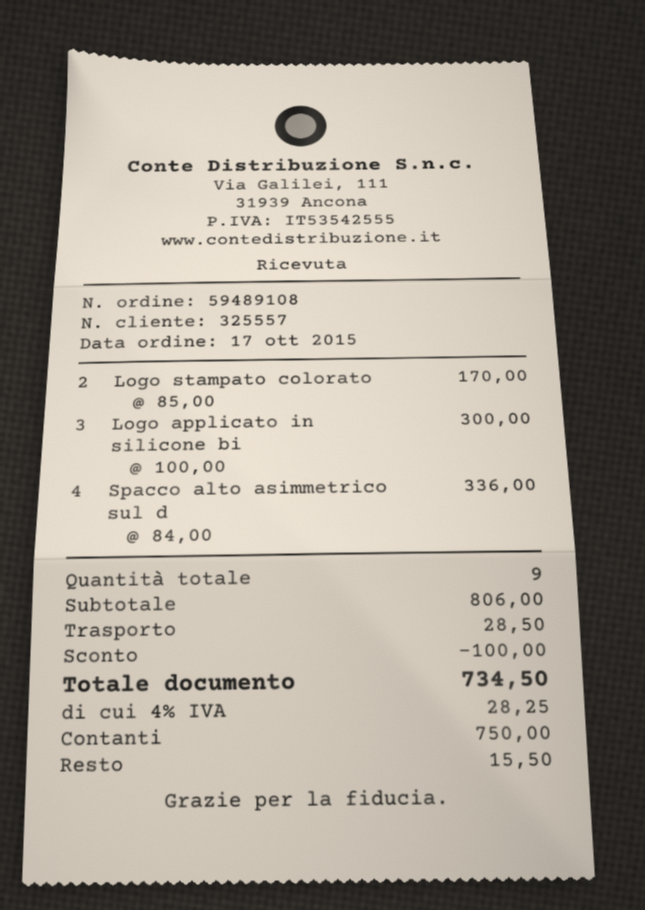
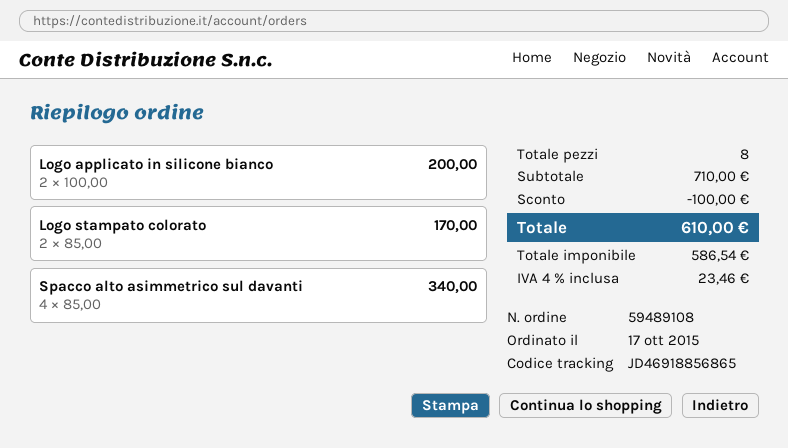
Logo applicato in silicone bi: 3 x 100.00 = 300.00 -> 2 x 100.00 = 200.00
Spacco alto asimmetrico sul d: 4 x 84.00 = 336.00 -> 4 x 85.00 = 340.00
total quantity: 9 -> 8
subtotal: 806.00 -> 710.00
shipping: 28.50 -> none
tax: 4% = 28.25 -> 4% = 23.46
total: 734.50 -> 610.00

